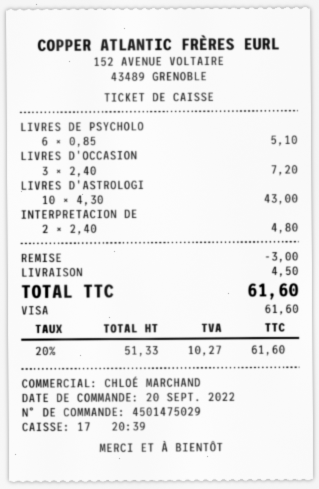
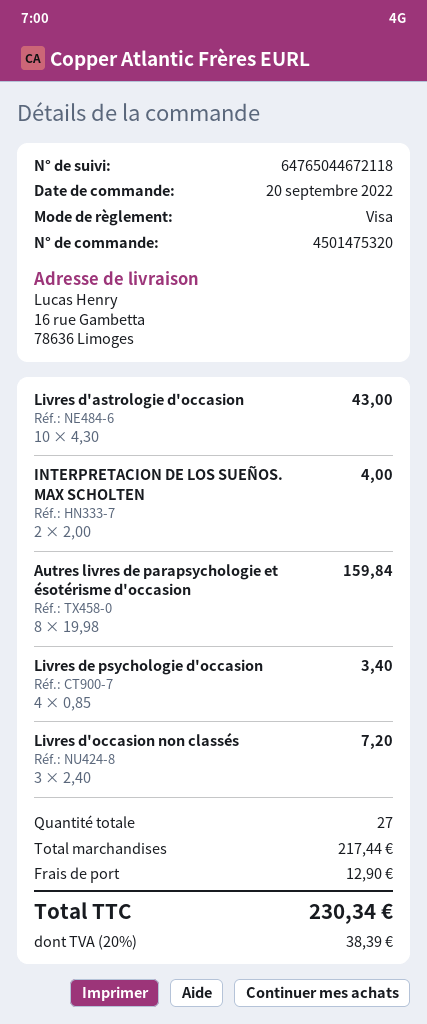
order number: 4501475029 -> 4501475320
LIVRES DE PSYCHOLO: 6 x 0.85 = 5.10 -> 4 x 0.85 = 3.40
INTERPRETACION DE: 2 x 2.40 = 4.80 -> 2 x 2.00 = 4.00
Autres livres de parapsychologie et ésotérisme d'occasion: none -> 8 x 19.98 = 159.84
discount: 3.00 -> none
shipping: 4.50 -> 12.90
tax: 20% = 10.27 -> 20% = 38.39
total: 61.60 -> 230.34

